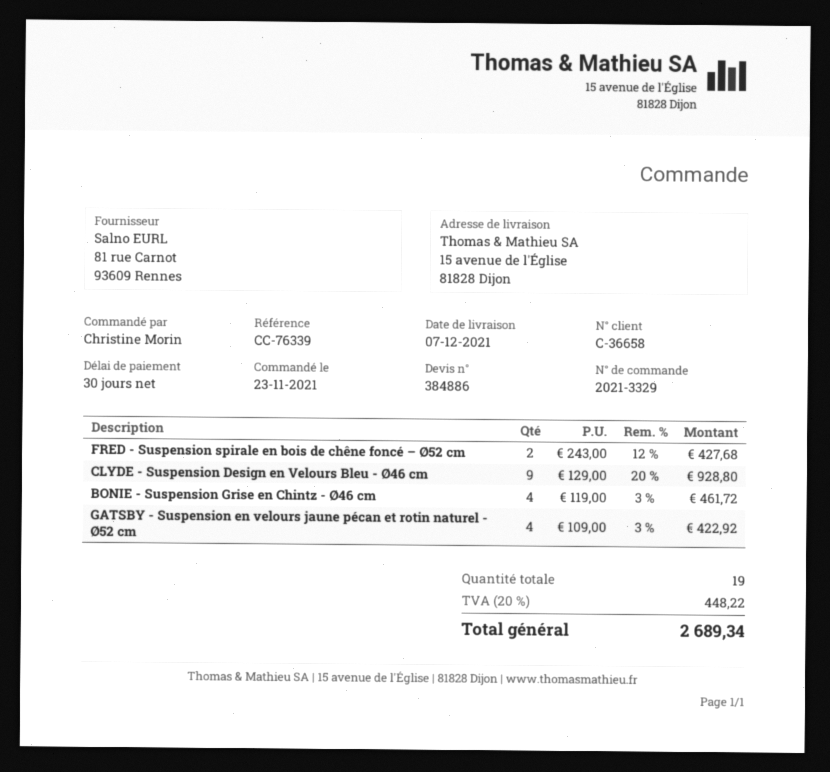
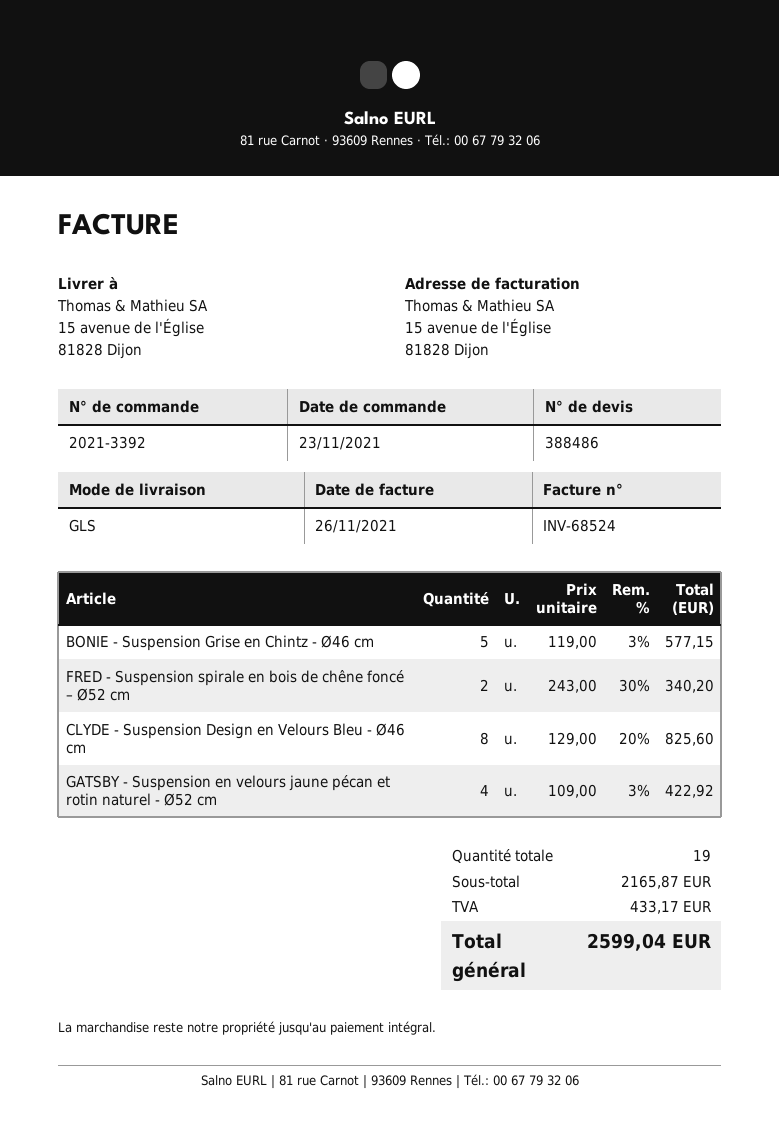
quote number: 384886 -> 388486
order number: 2021-3329 -> 2021-3392
FRED - Suspension spirale en bois de chêne foncé – Ø52 cm: 2 x 243.00 - 12% = 427.68 -> 2 x 243.00 - 30% = 340.20
CLYDE - Suspension Design en Velours Bleu - Ø46 cm: 9 x 129.00 - 20% = 928.80 -> 8 x 129.00 - 20% = 825.60
BONIE - Suspension Grise en Chintz - Ø46 cm: 4 x 119.00 - 3% = 461.72 -> 5 x 119.00 - 3% = 577.15
tax: 448.22 -> 433.17
total: 2689.34 -> 2599.04

